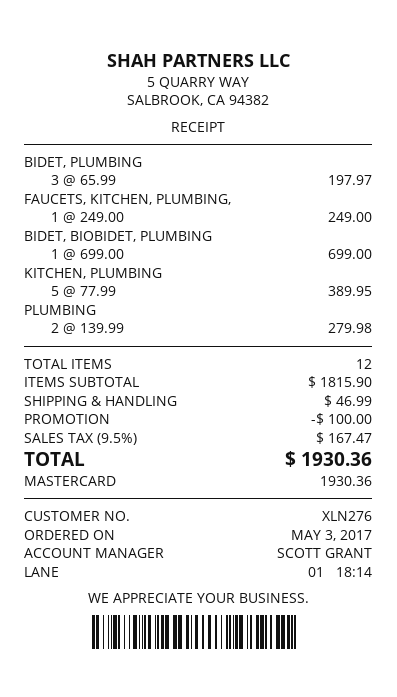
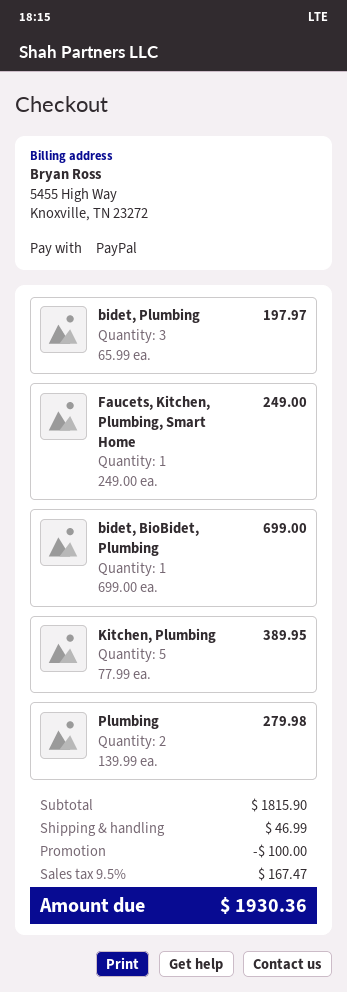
payment method: Mastercard -> PayPal

